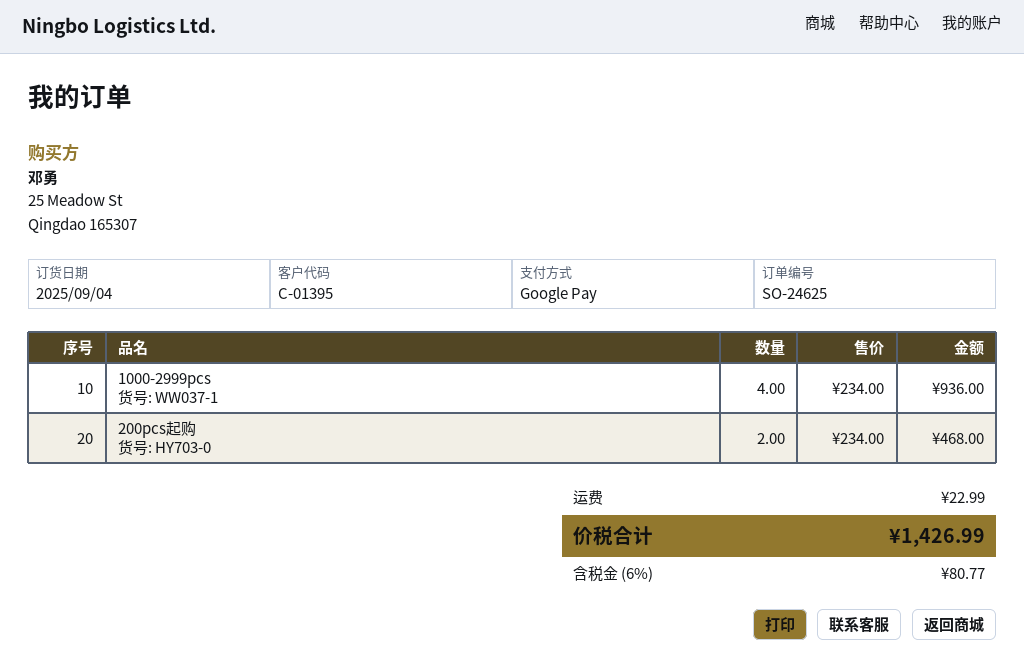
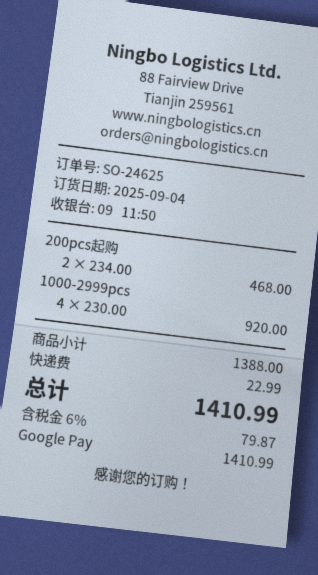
1000-2999pcs: 4 x 234.00 = 936.00 -> 4 x 230.00 = 920.00
tax: 6% = 80.77 -> 6% = 79.87
total: 1426.99 -> 1410.99

